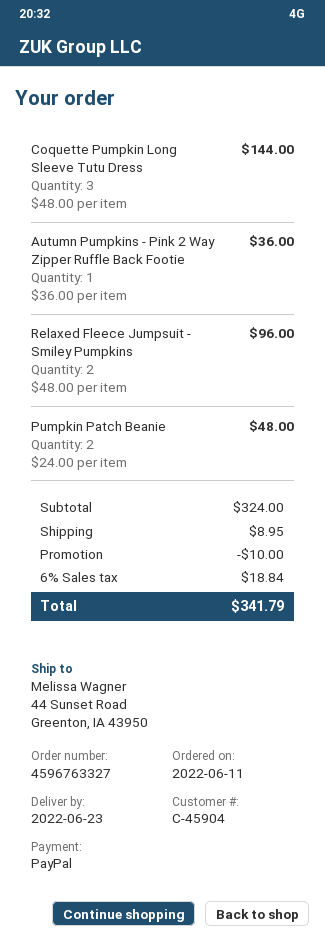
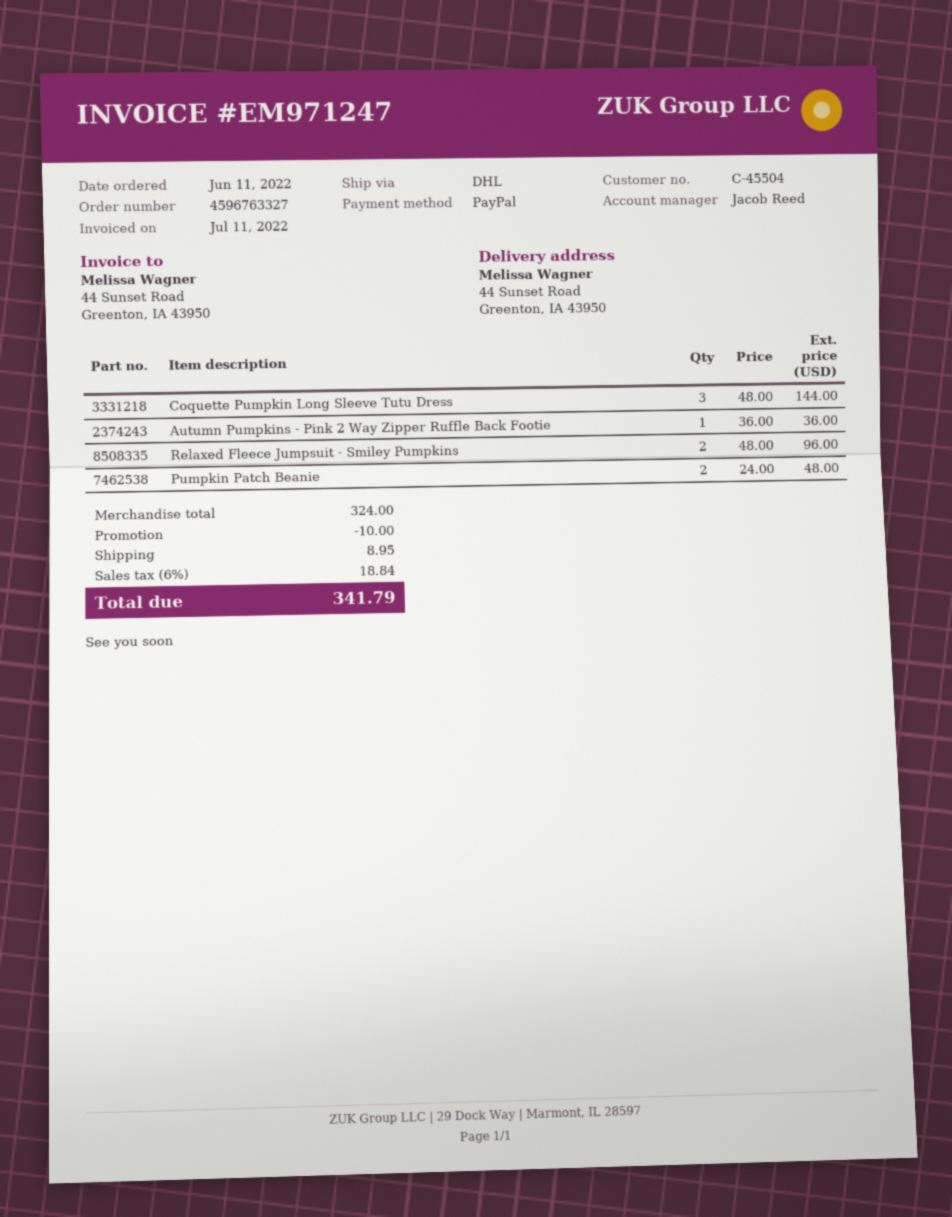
customer number: C-45904 -> C-45504

